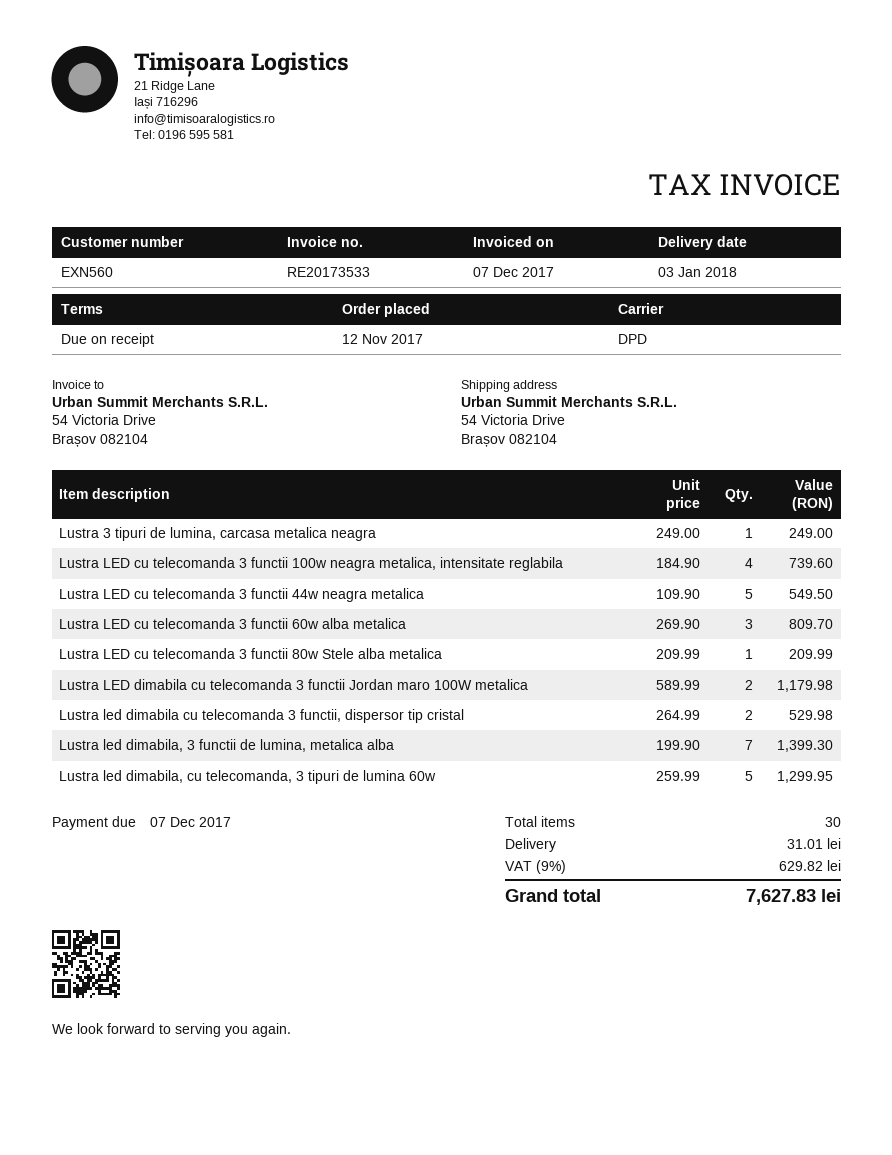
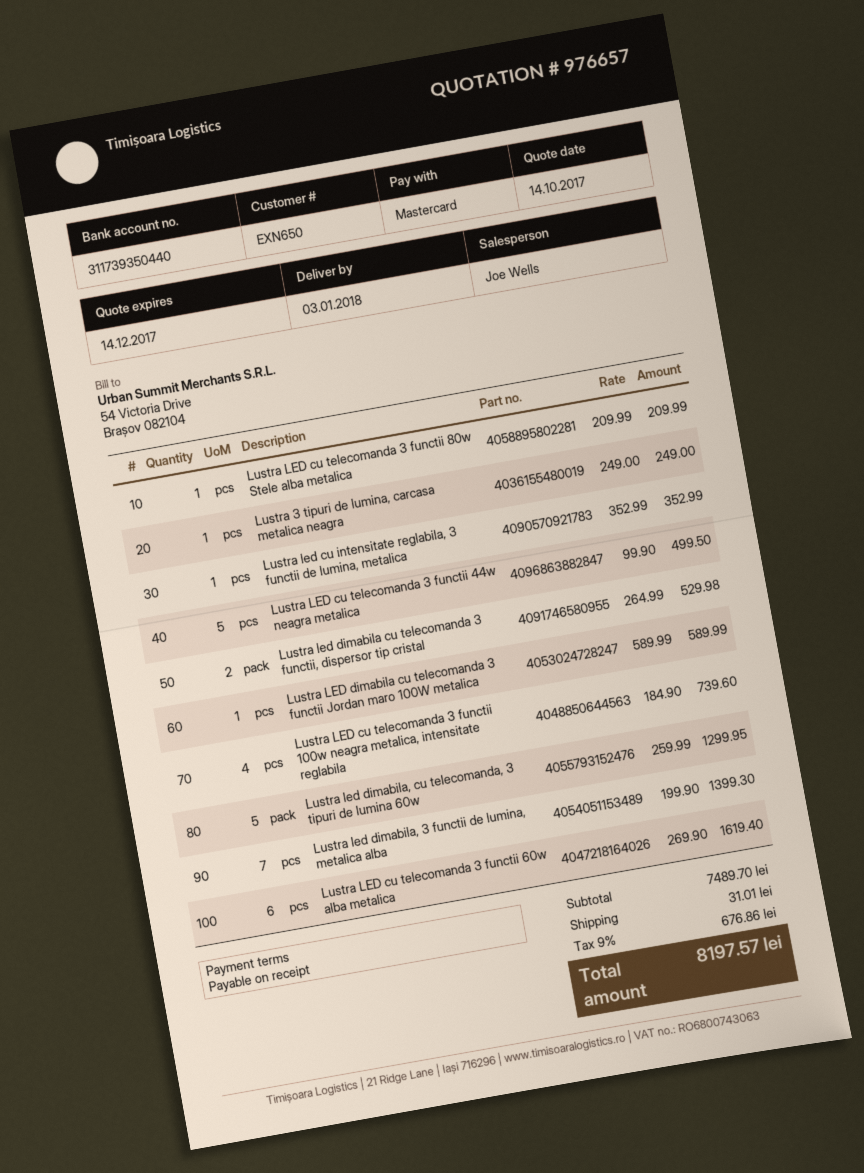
customer number: EXN560 -> EXN650
Lustra LED cu telecomanda 3 functii 44w neagra metalica: 5 x 109.90 = 549.50 -> 5 x 99.90 = 499.50
Lustra LED cu telecomanda 3 functii 60w alba metalica: 3 x 269.90 = 809.70 -> 6 x 269.90 = 1619.40
Lustra LED dimabila cu telecomanda 3 functii Jordan maro 100W metalica: 2 x 589.99 = 1179.98 -> 1 x 589.99 = 589.99
Lustra led cu intensitate reglabila, 3 functii de lumina, metalica: none -> 1 x 352.99 = 352.99
tax: 9% = 629.82 -> 9% = 676.86
total: 7627.83 -> 8197.57

